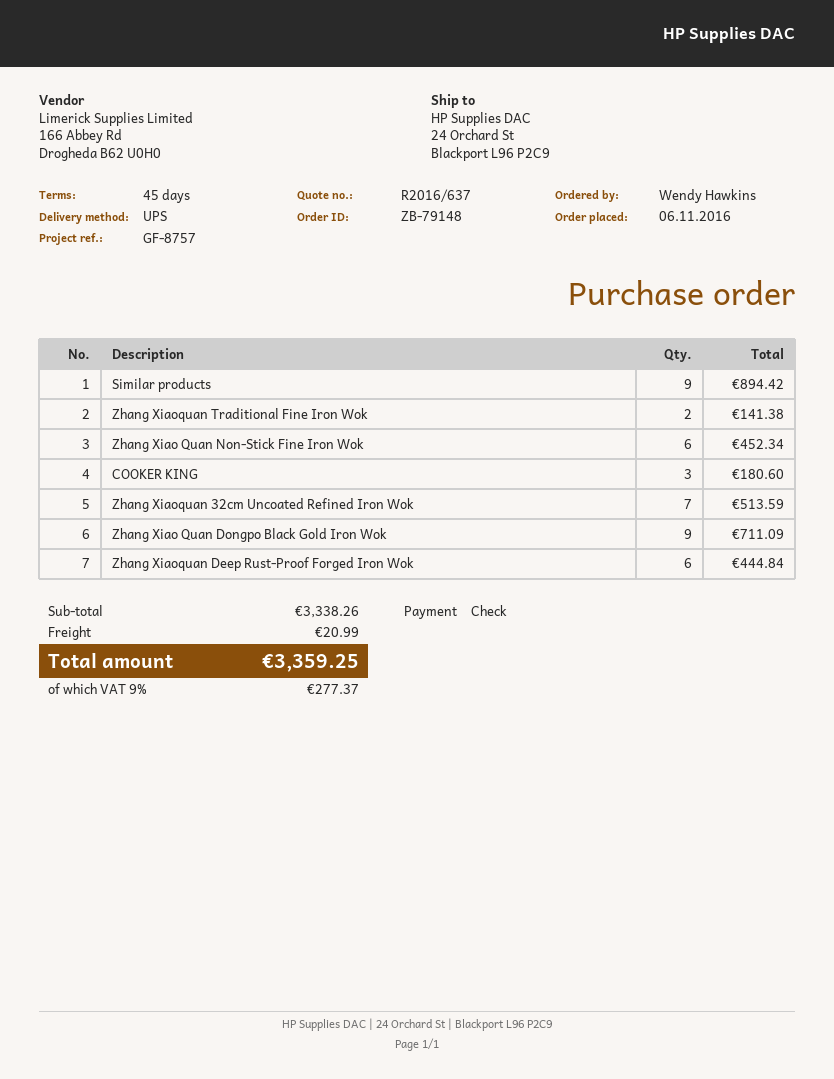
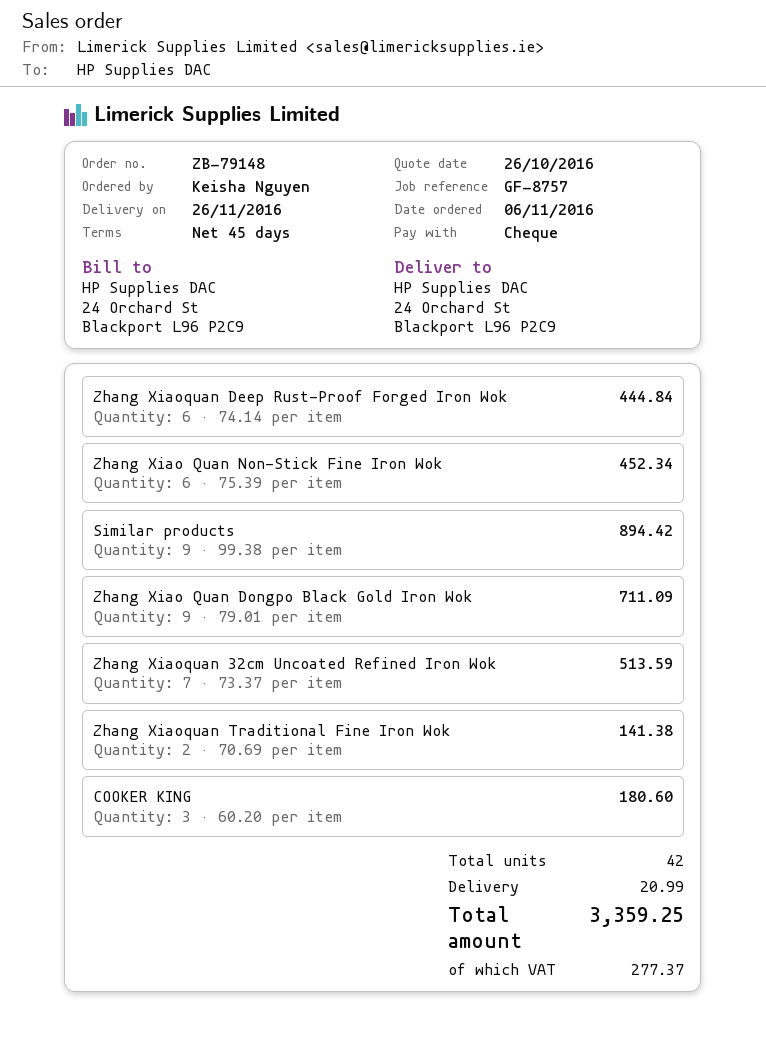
ordered by: Wendy Hawkins -> Keisha Nguyen

